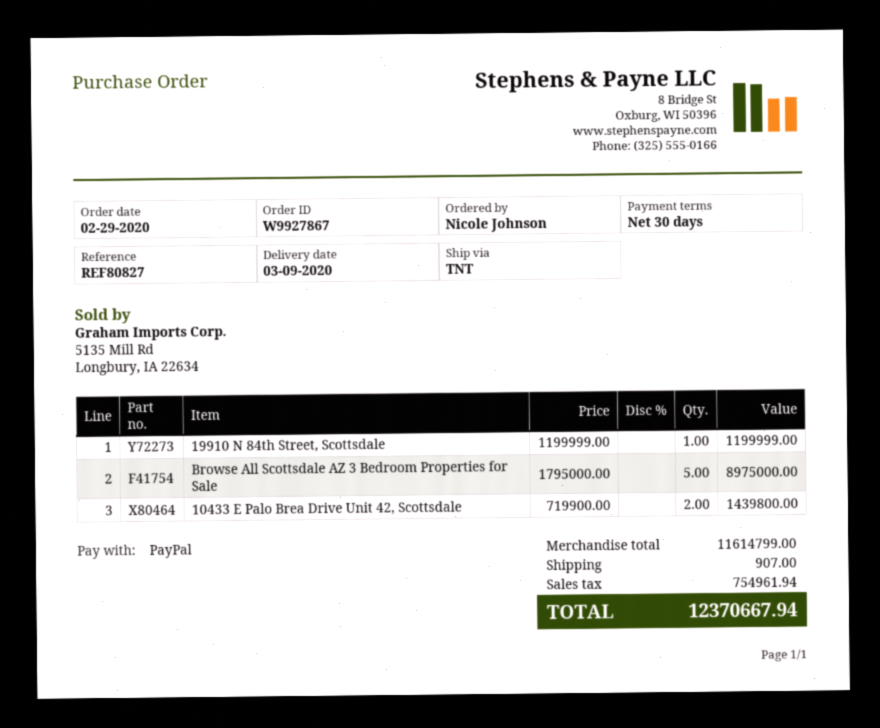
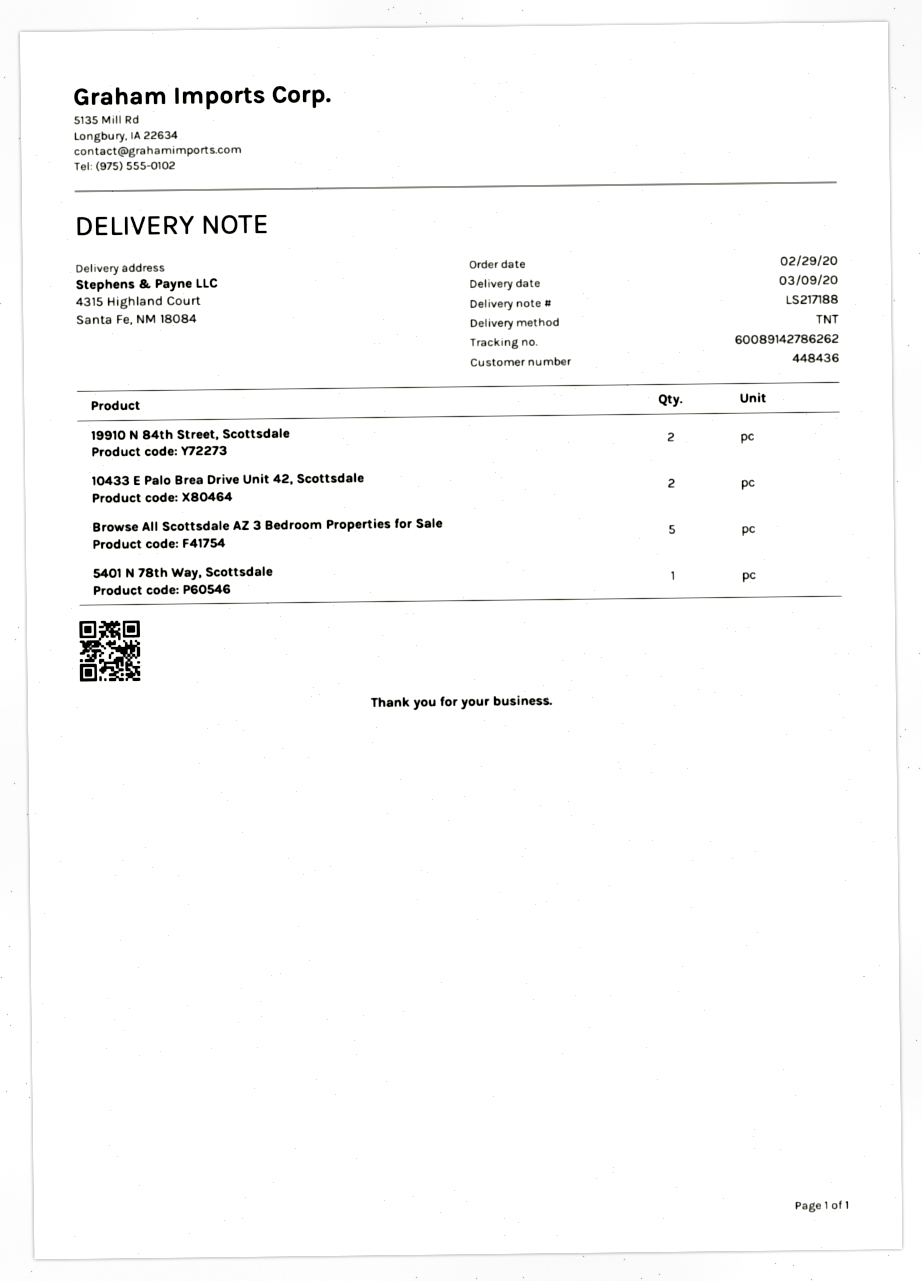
19910 N 84th Street, Scottsdale: 1 -> 2
5401 N 78th Way, Scottsdale: none -> 1

